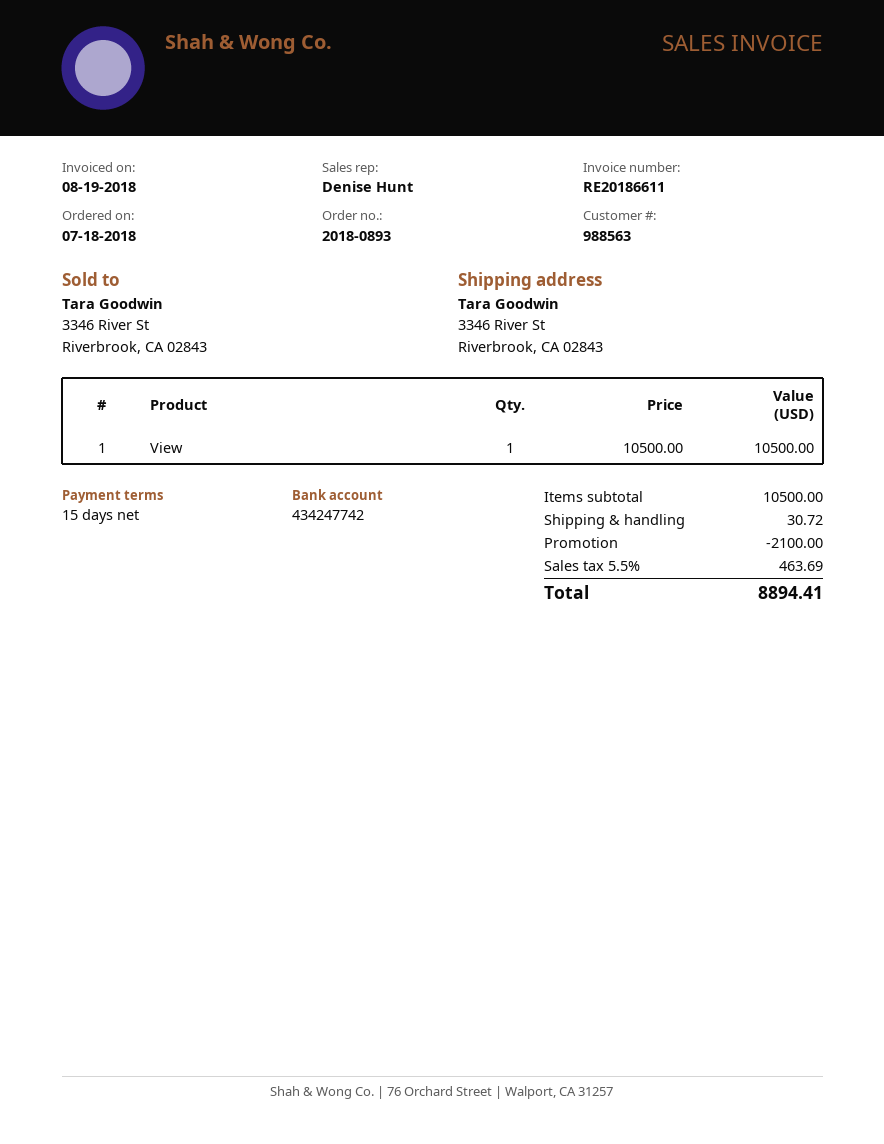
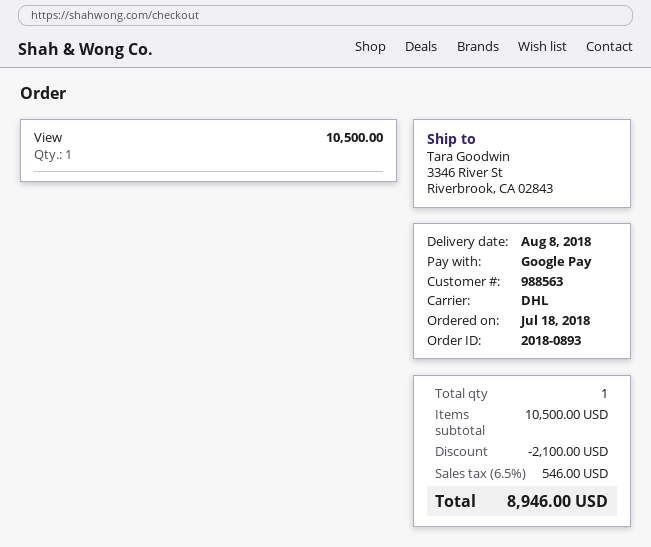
shipping: 30.72 -> none
tax: 5.5% = 463.69 -> 6.5% = 546.00
total: 8894.41 -> 8946.00

